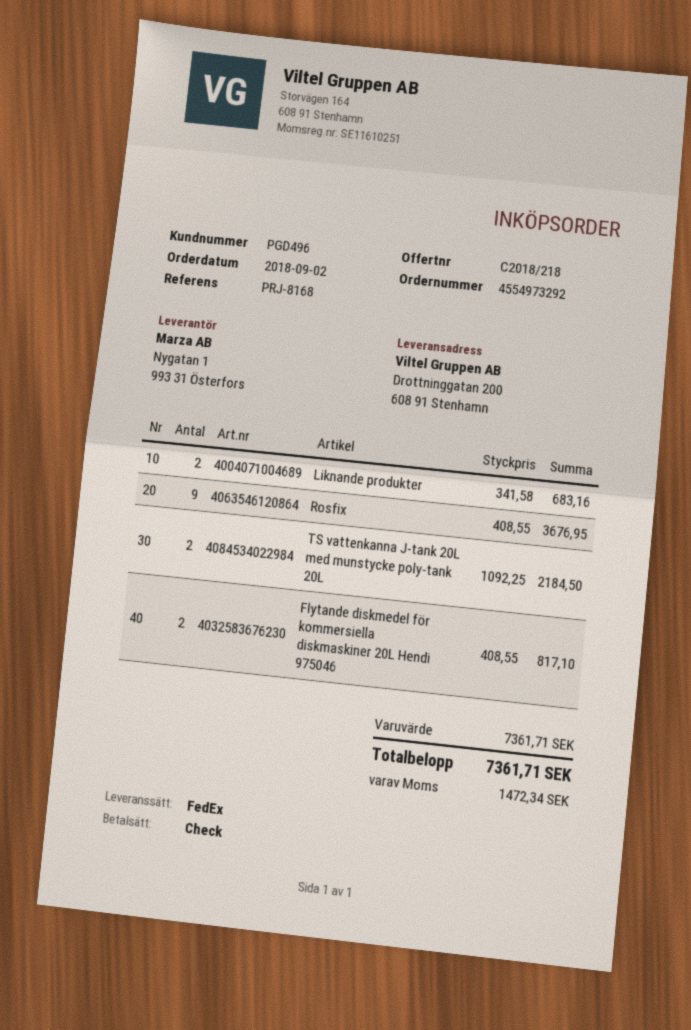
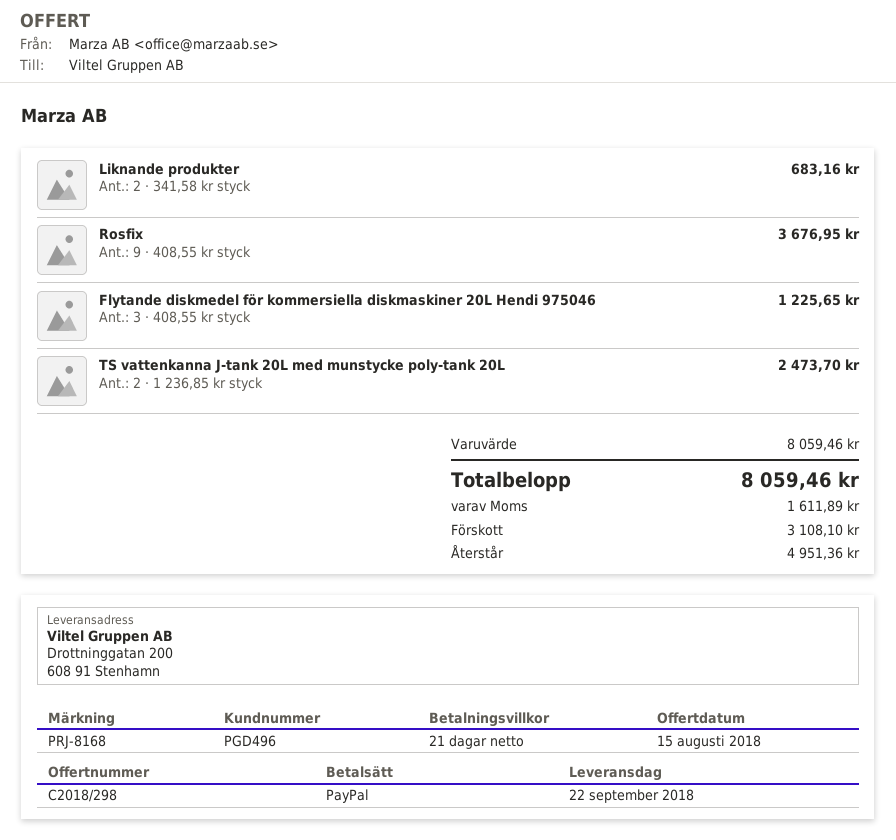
quote number: C2018/218 -> C2018/298
payment method: cheque -> PayPal
TS vattenkanna J-tank 20L med munstycke poly-tank 20L: 2 x 1092.25 = 2184.50 -> 2 x 1236.85 = 2473.70
Flytande diskmedel för kommersiella diskmaskiner 20L Hendi 975046: 2 x 408.55 = 817.10 -> 3 x 408.55 = 1225.65
subtotal: 7361.71 -> 8059.46
tax: 1472.34 -> 1611.89
total: 7361.71 -> 8059.46

